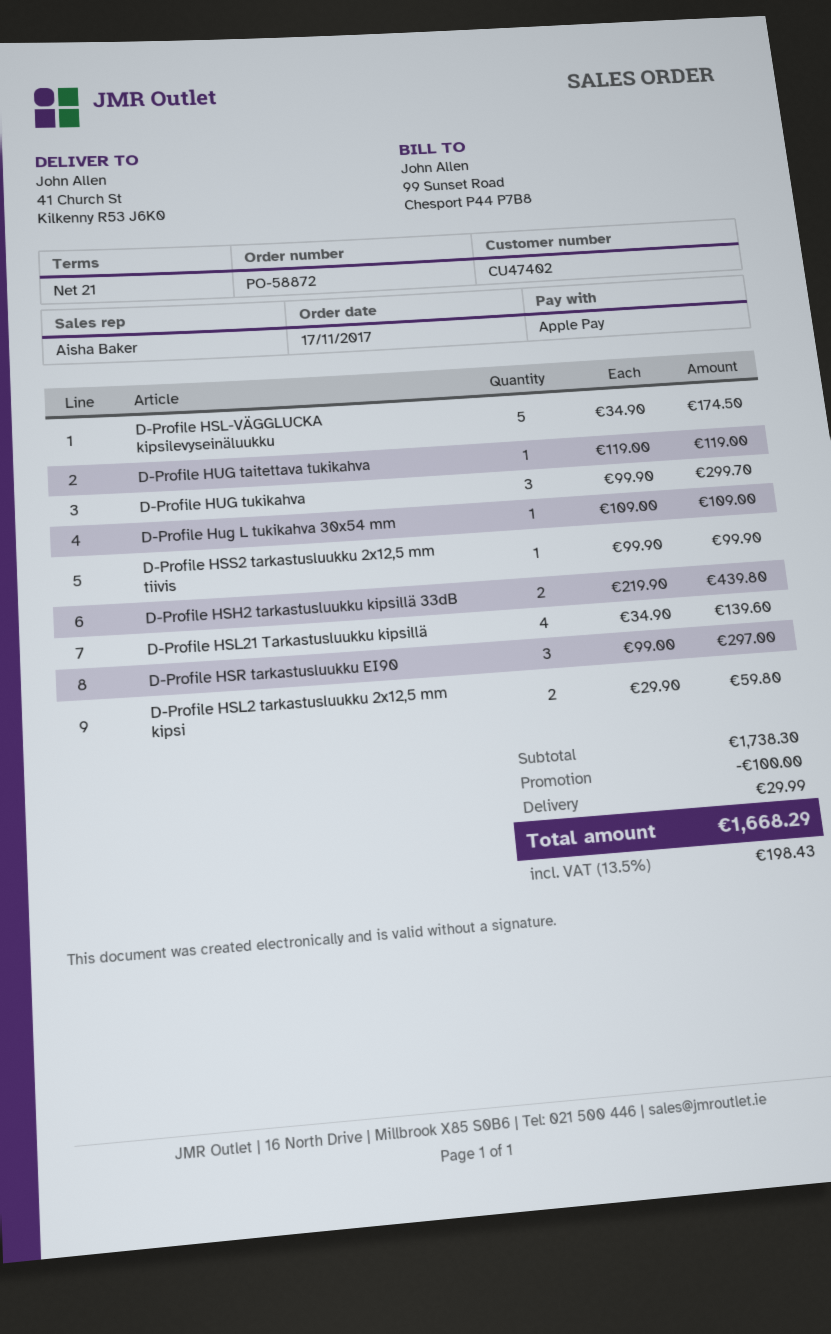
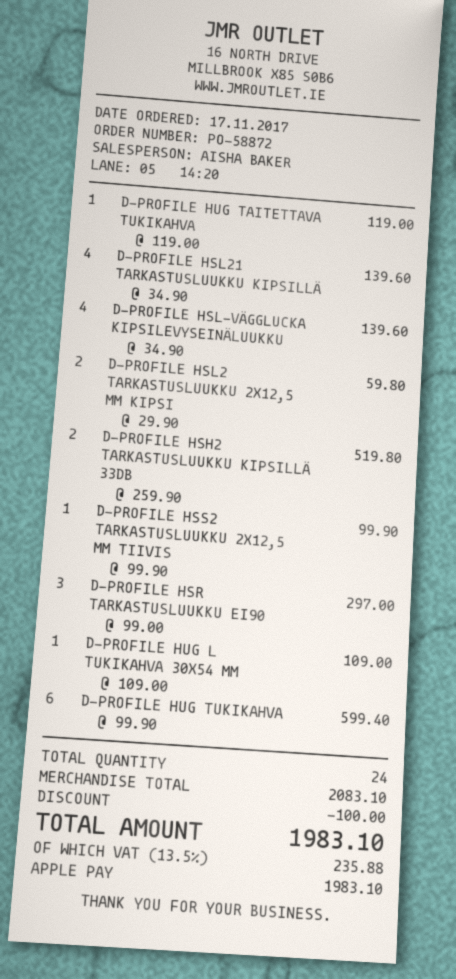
D-Profile HSL-VÄGGLUCKA kipsilevyseinäluukku: 5 x 34.90 = 174.50 -> 4 x 34.90 = 139.60
D-Profile HUG tukikahva: 3 x 99.90 = 299.70 -> 6 x 99.90 = 599.40
D-Profile HSH2 tarkastusluukku kipsillä 33dB: 2 x 219.90 = 439.80 -> 2 x 259.90 = 519.80
subtotal: 1738.30 -> 2083.10
shipping: 29.99 -> none
tax: 13.5% = 198.43 -> 13.5% = 235.88
total: 1668.29 -> 1983.10

